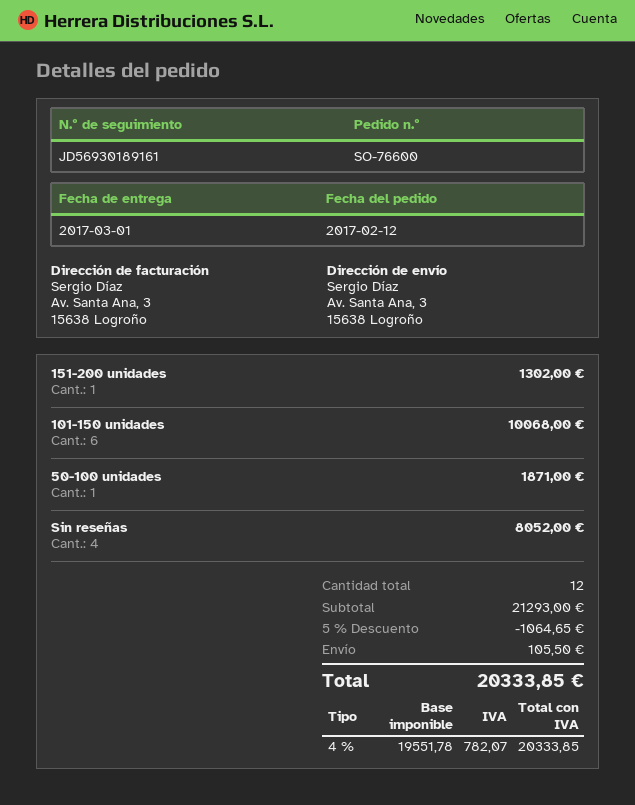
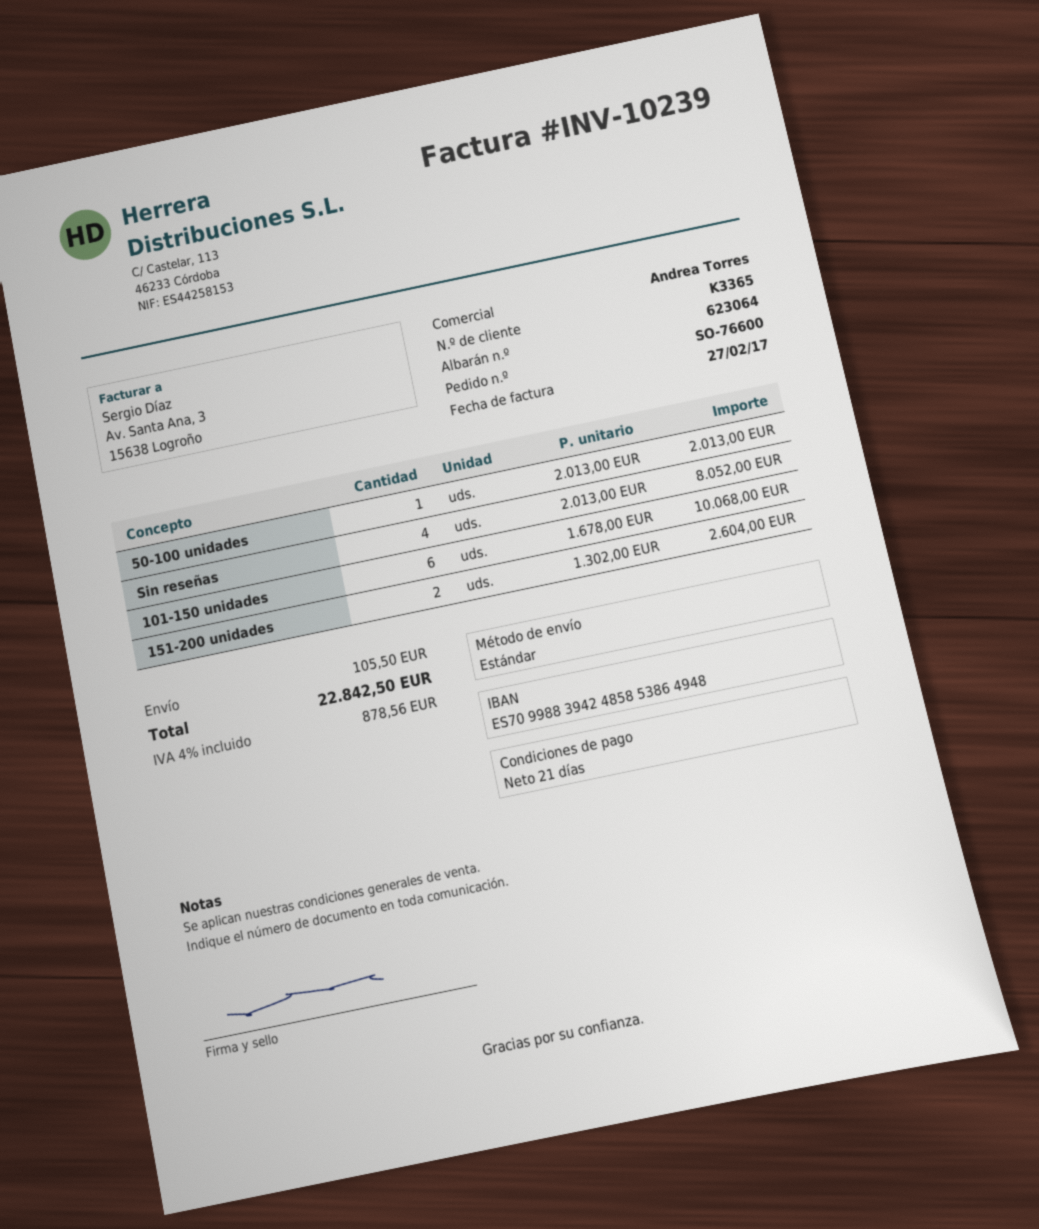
151-200 unidades: 1 for 1302.00 -> 2 for 2604.00
50-100 unidades: 1 for 1871.00 -> 1 for 2013.00
discount: 5% = 1064.65 -> none
tax: 4% = 782.07 -> 4% = 878.56
total: 20333.85 -> 22842.50

